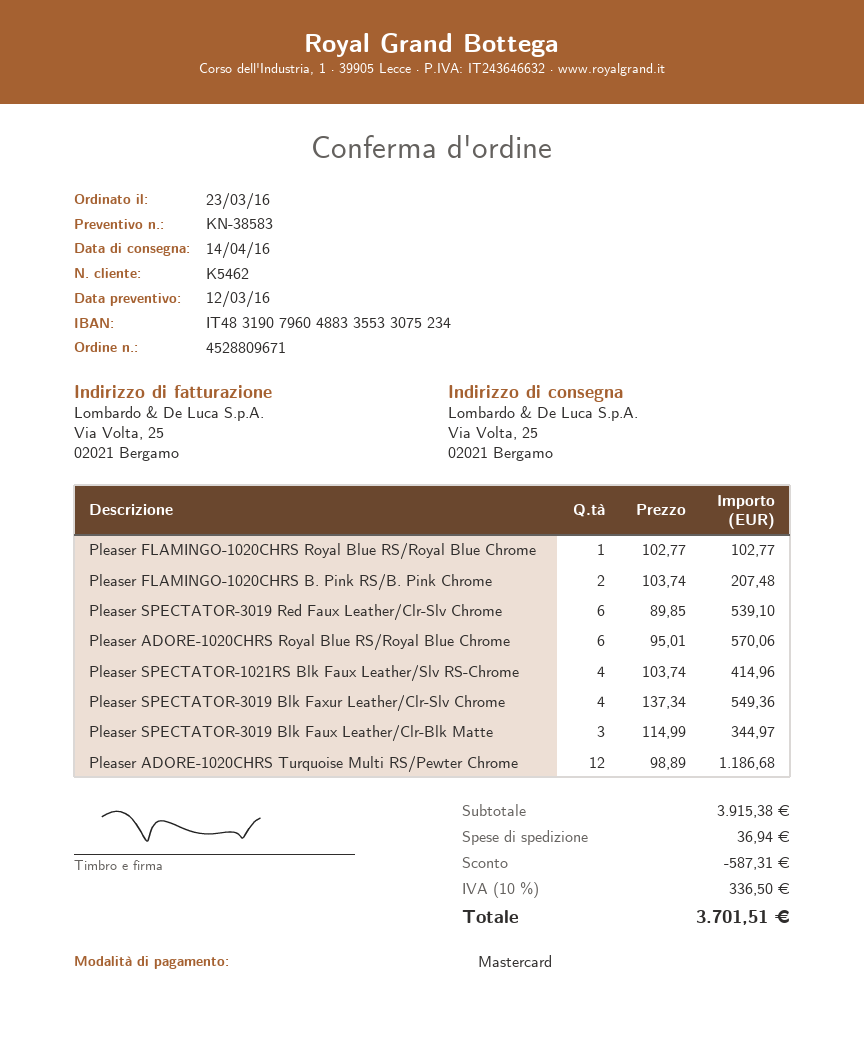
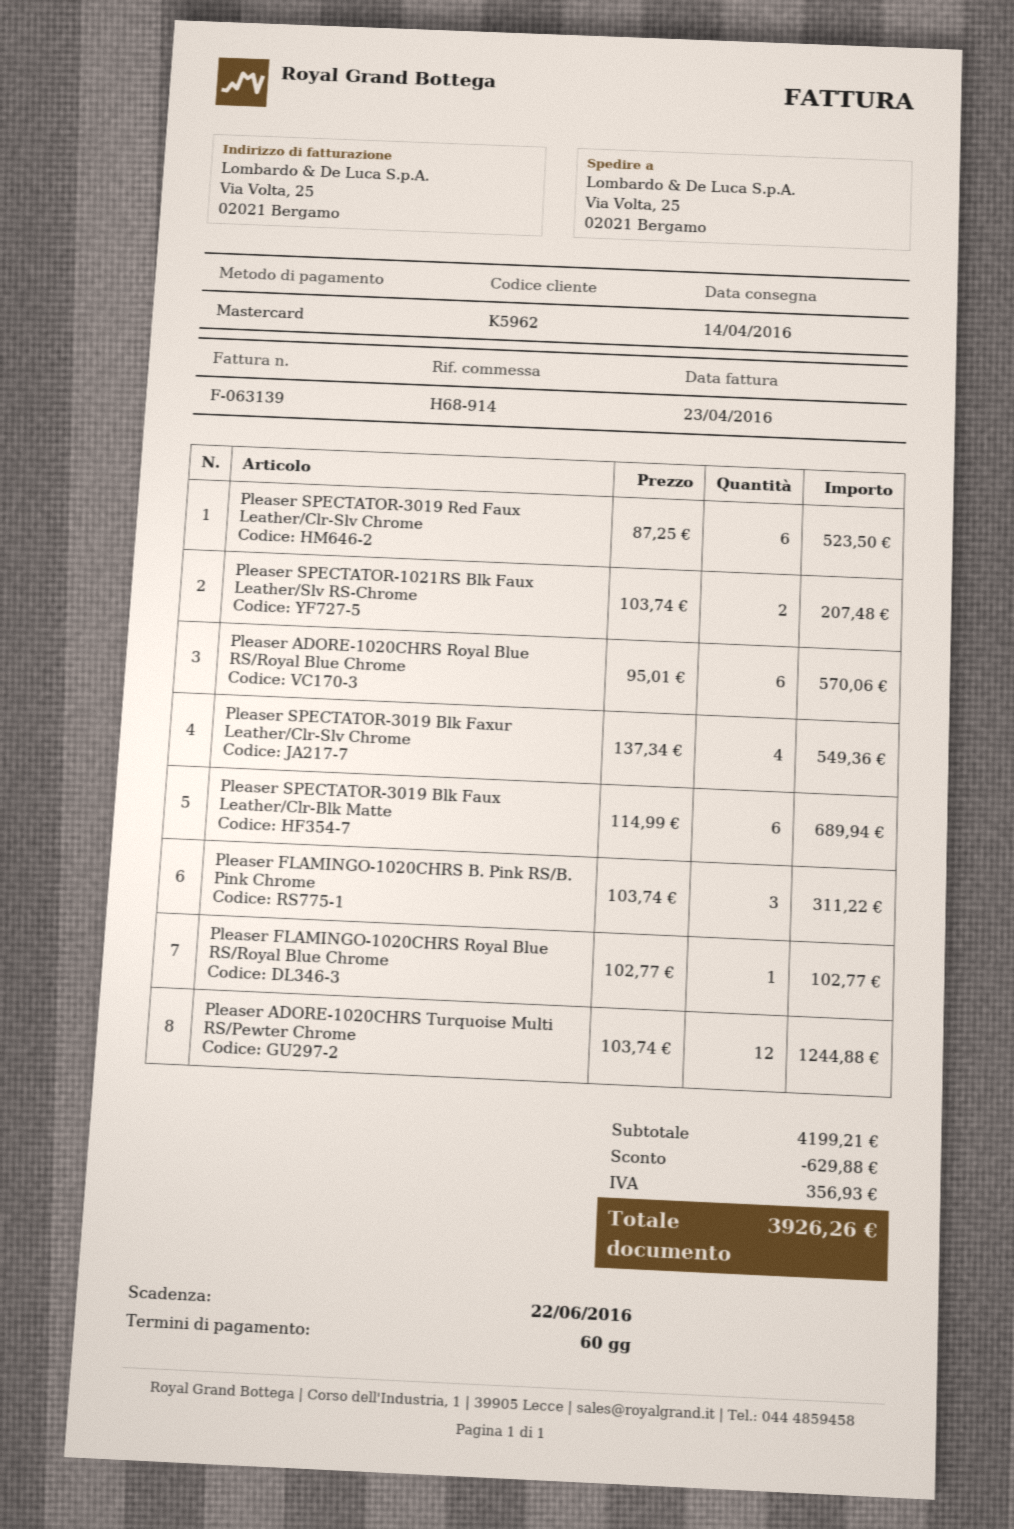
customer number: K5462 -> K5962
Pleaser FLAMINGO-1020CHRS B. Pink RS/B. Pink Chrome: 2 x 103.74 = 207.48 -> 3 x 103.74 = 311.22
Pleaser SPECTATOR-3019 Red Faux Leather/Clr-Slv Chrome: 6 x 89.85 = 539.10 -> 6 x 87.25 = 523.50
Pleaser SPECTATOR-1021RS Blk Faux Leather/Slv RS-Chrome: 4 x 103.74 = 414.96 -> 2 x 103.74 = 207.48
Pleaser SPECTATOR-3019 Blk Faux Leather/Clr-Blk Matte: 3 x 114.99 = 344.97 -> 6 x 114.99 = 689.94
Pleaser ADORE-1020CHRS Turquoise Multi RS/Pewter Chrome: 12 x 98.89 = 1186.68 -> 12 x 103.74 = 1244.88
subtotal: 3915.38 -> 4199.21
discount: 587.31 -> 629.88
shipping: 36.94 -> none
tax: 336.50 -> 356.93
total: 3701.51 -> 3926.26

